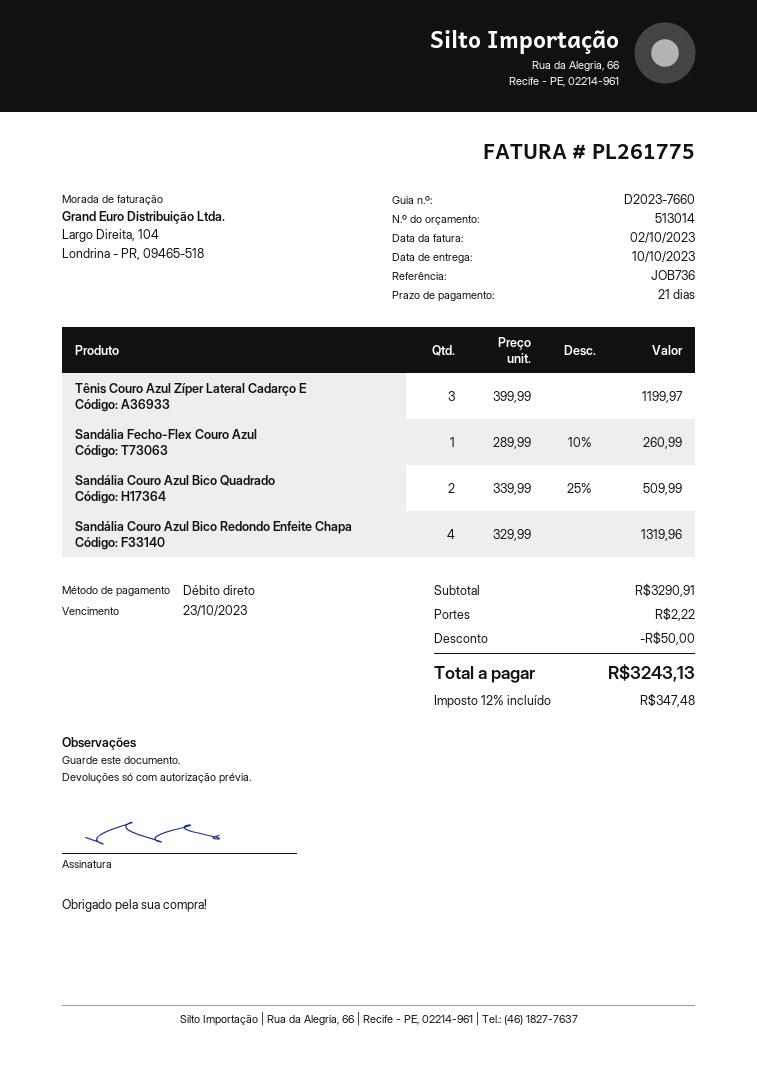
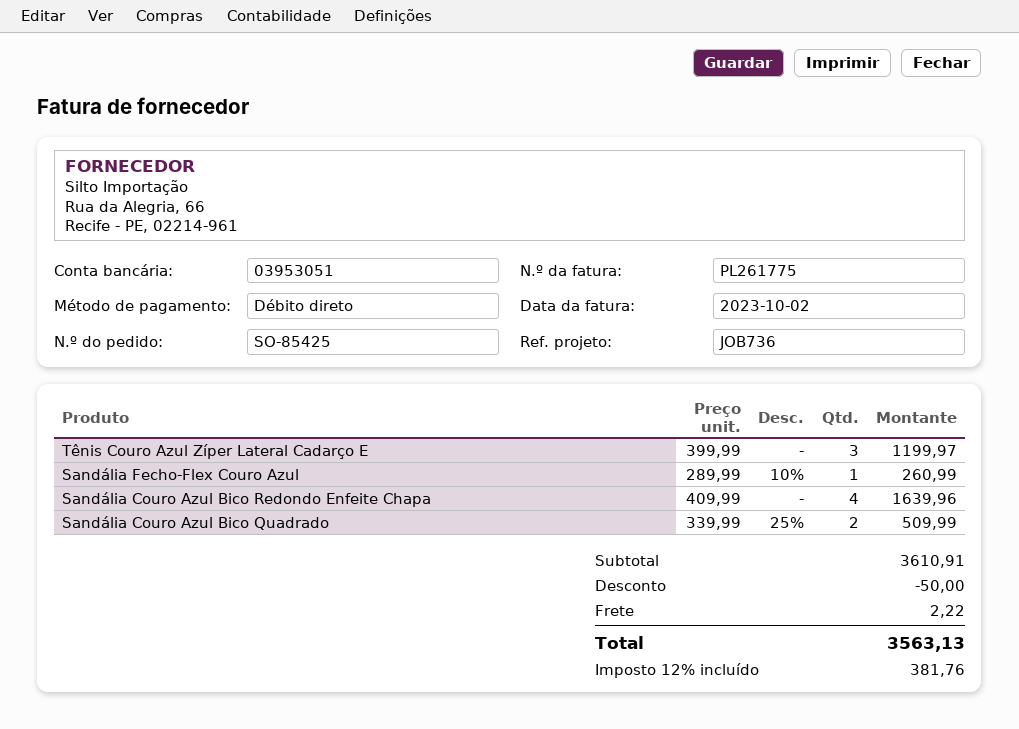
Sandália Couro Azul Bico Redondo Enfeite Chapa: 4 x 329.99 = 1319.96 -> 4 x 409.99 = 1639.96
subtotal: 3290.91 -> 3610.91
tax: 12% = 347.48 -> 12% = 381.76
total: 3243.13 -> 3563.13

